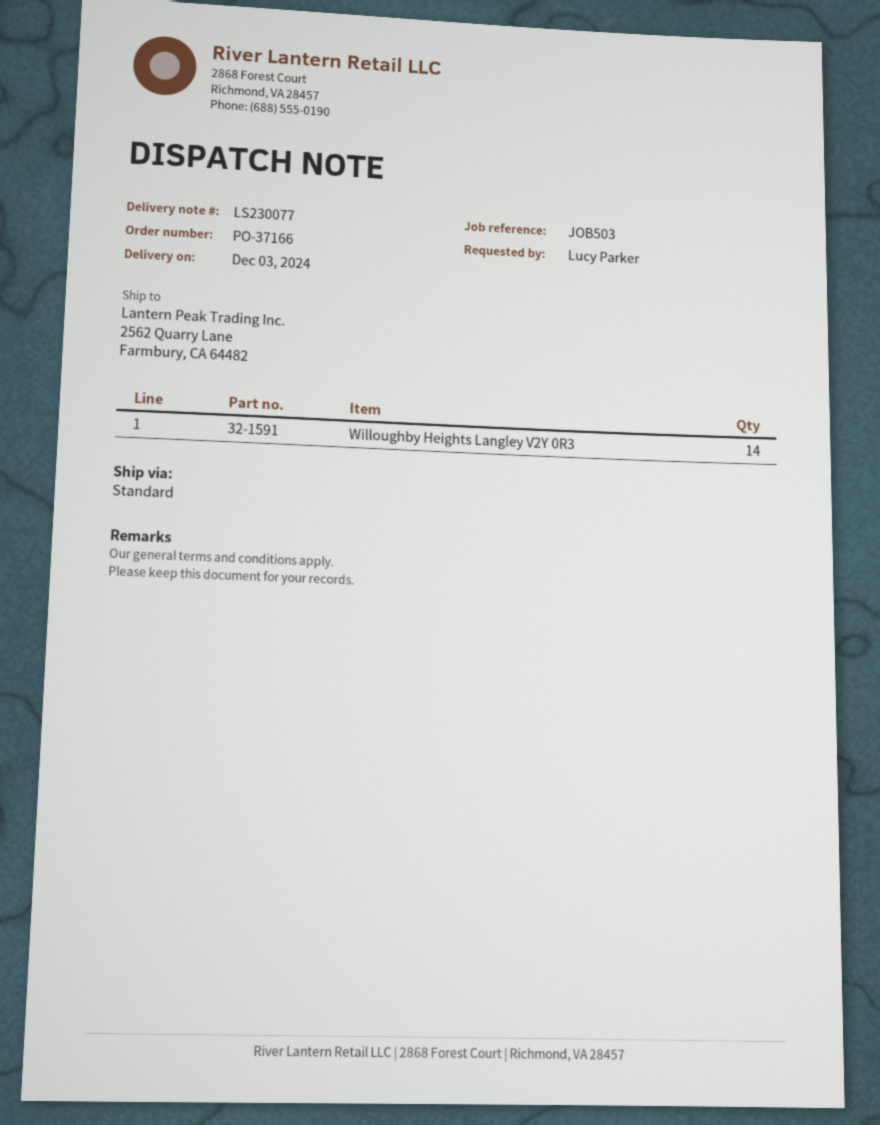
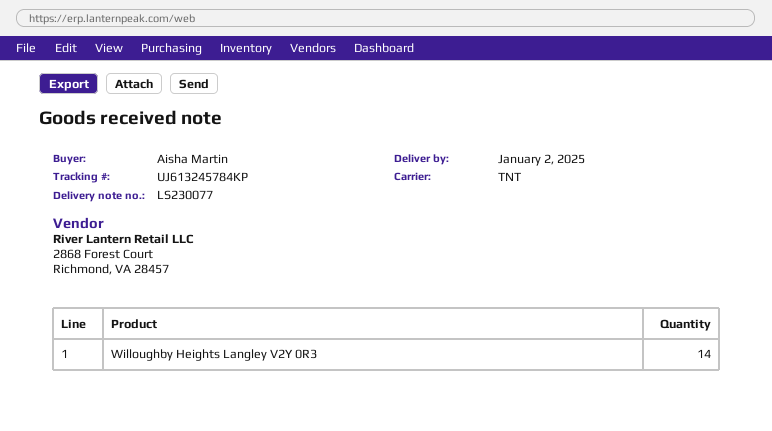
delivery date: 2024-12-03 -> 2025-01-02
ordered by: Lucy Parker -> Aisha Martin
shipping method: standard -> TNT

